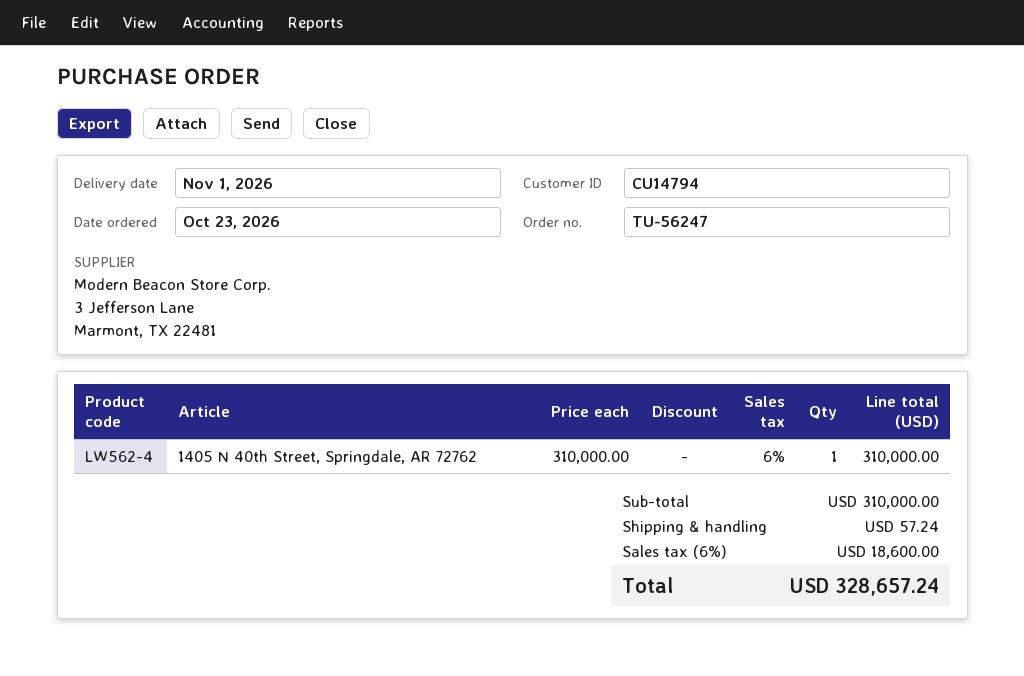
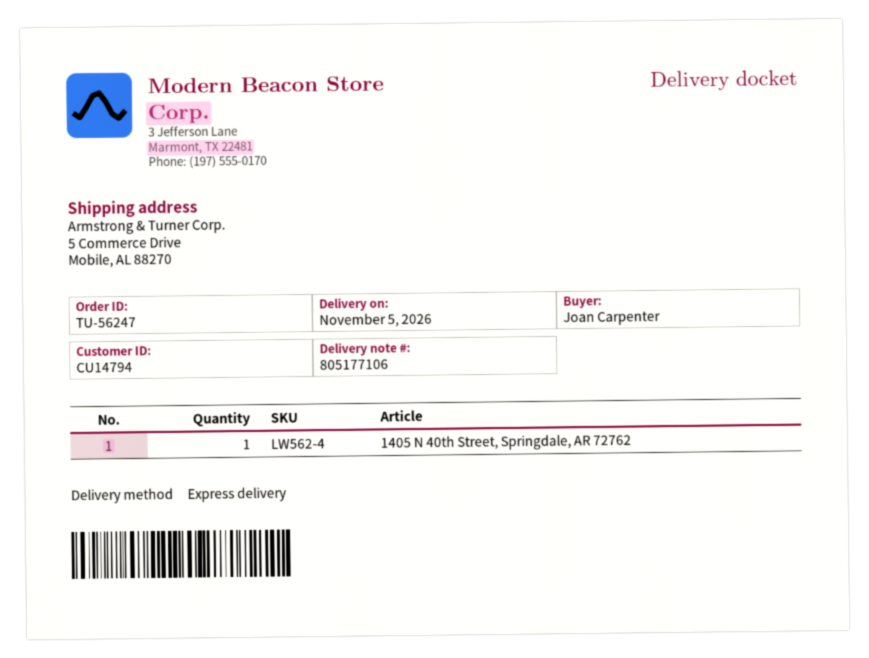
delivery date: 2026-11-01 -> 2026-11-05

